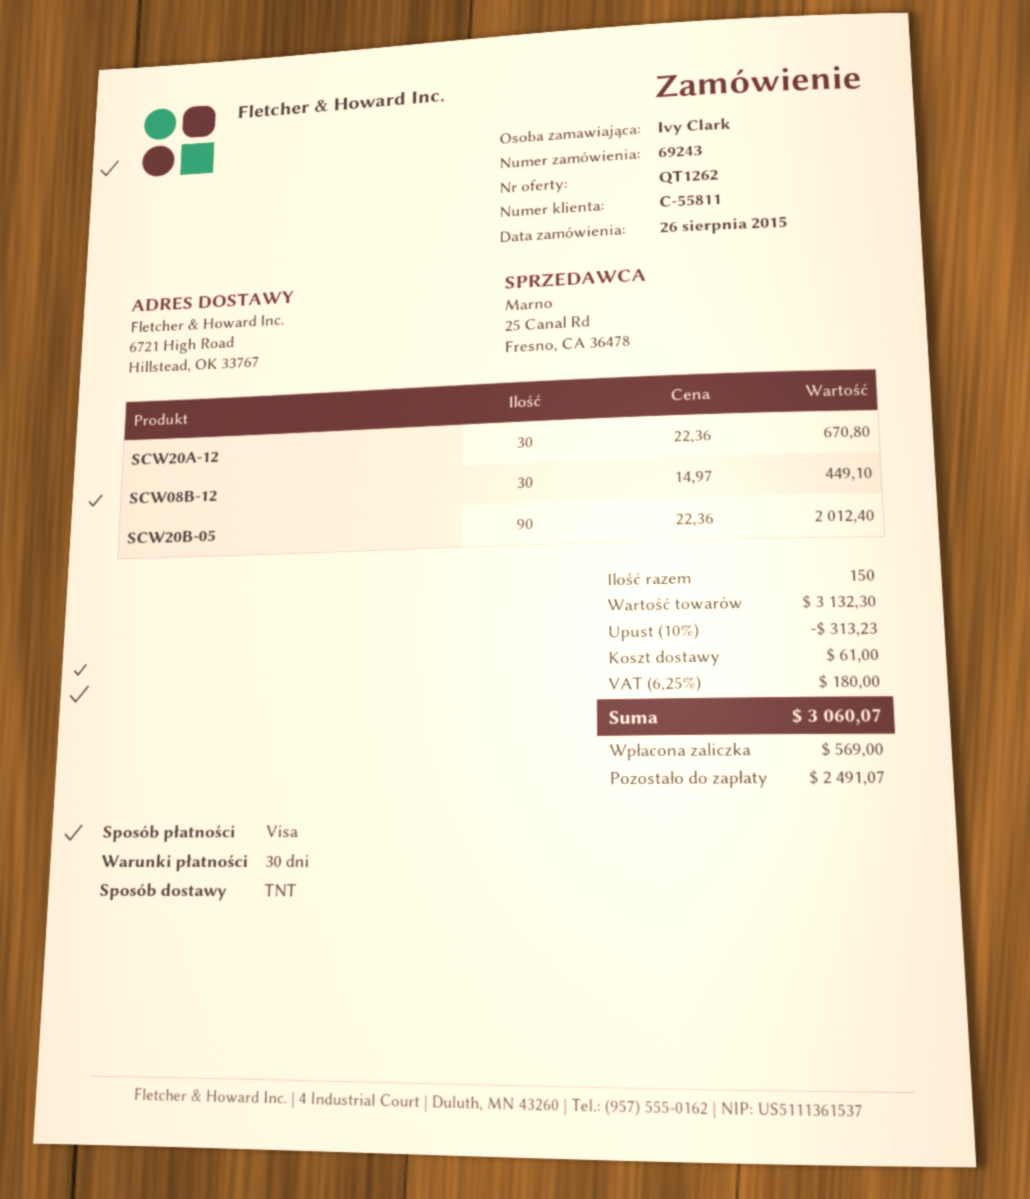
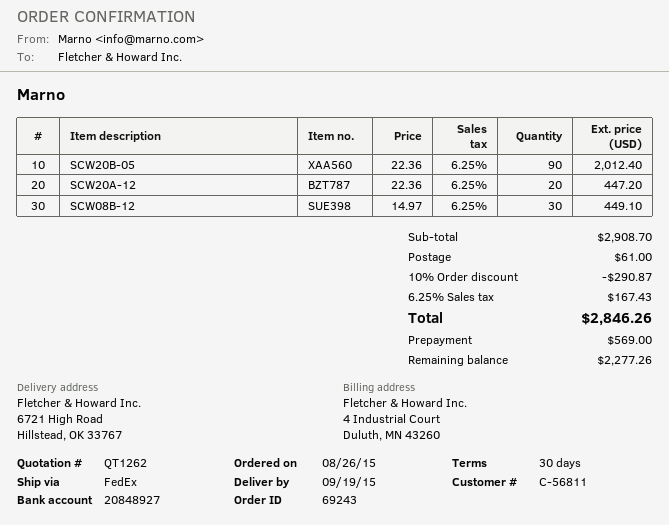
customer number: C-55811 -> C-56811
shipping method: TNT -> FedEx
SCW20A-12: 30 x 22.36 = 670.80 -> 20 x 22.36 = 447.20
subtotal: 3132.30 -> 2908.70
discount: 10% = 313.23 -> 10% = 290.87
tax: 6.25% = 180.00 -> 6.25% = 167.43
total: 3060.07 -> 2846.26
balance: 2491.07 -> 2277.26

